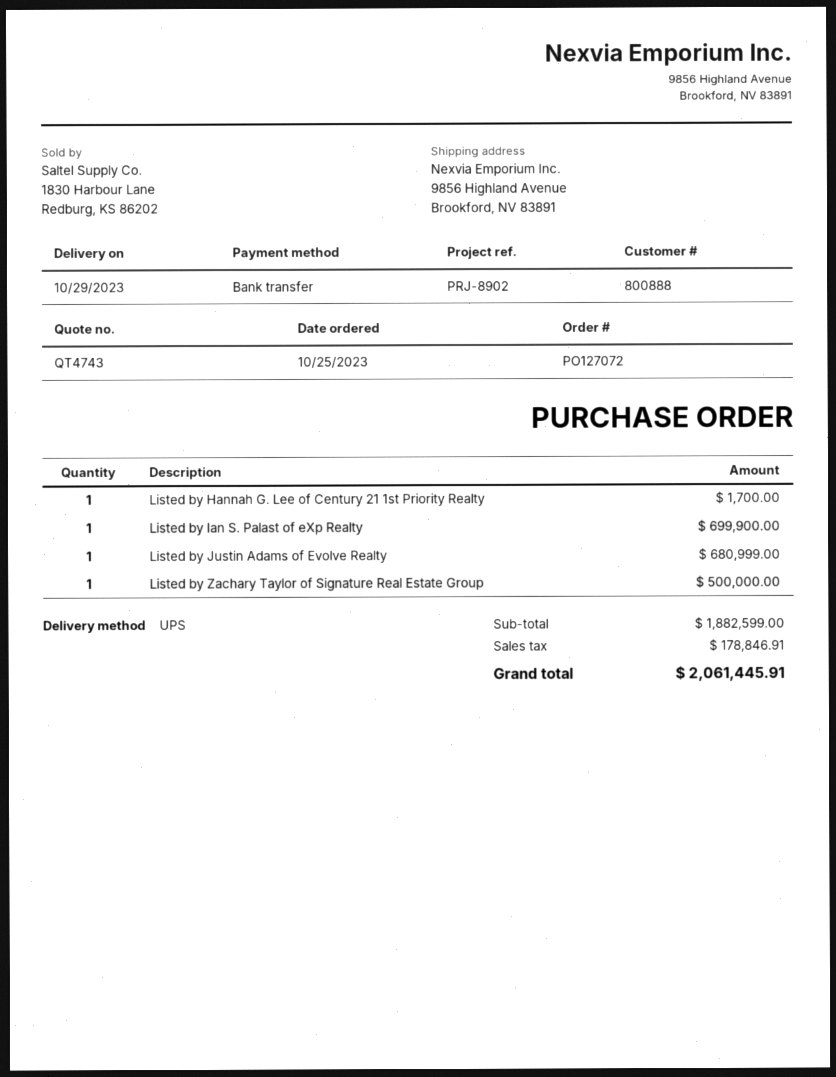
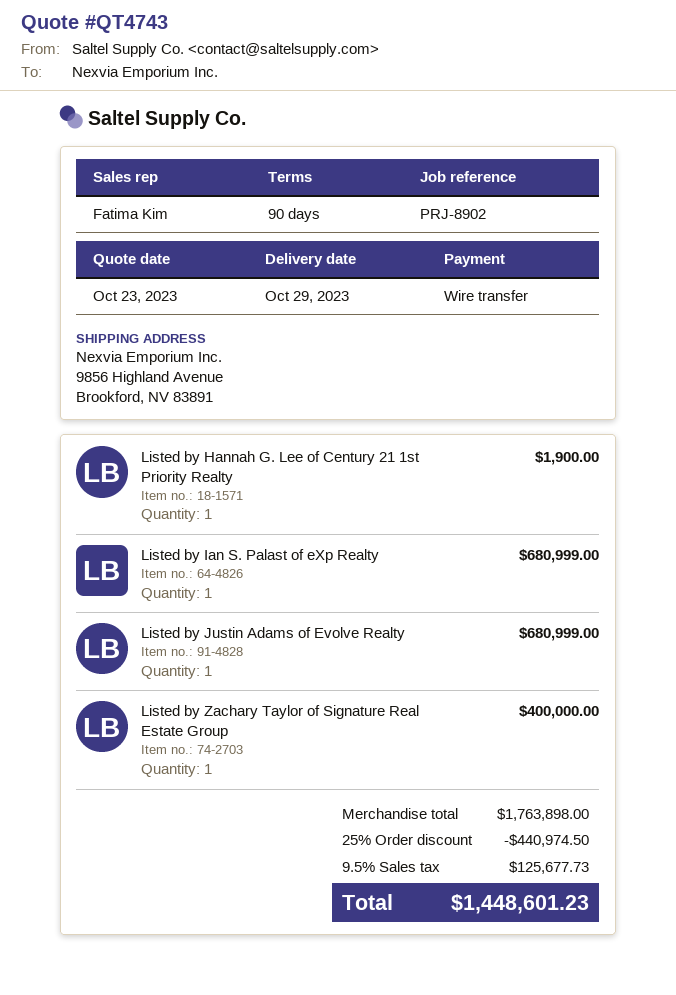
Listed by Hannah G. Lee of Century 21 1st Priority Realty: 1 for 1700.00 -> 1 for 1900.00
Listed by Ian S. Palast of eXp Realty: 1 for 699900.00 -> 1 for 680999.00
Listed by Zachary Taylor of Signature Real Estate Group: 1 for 500000.00 -> 1 for 400000.00
subtotal: 1882599.00 -> 1763898.00
discount: none -> 25% = 440974.50
tax: 178846.91 -> 125677.73
total: 2061445.91 -> 1448601.23

